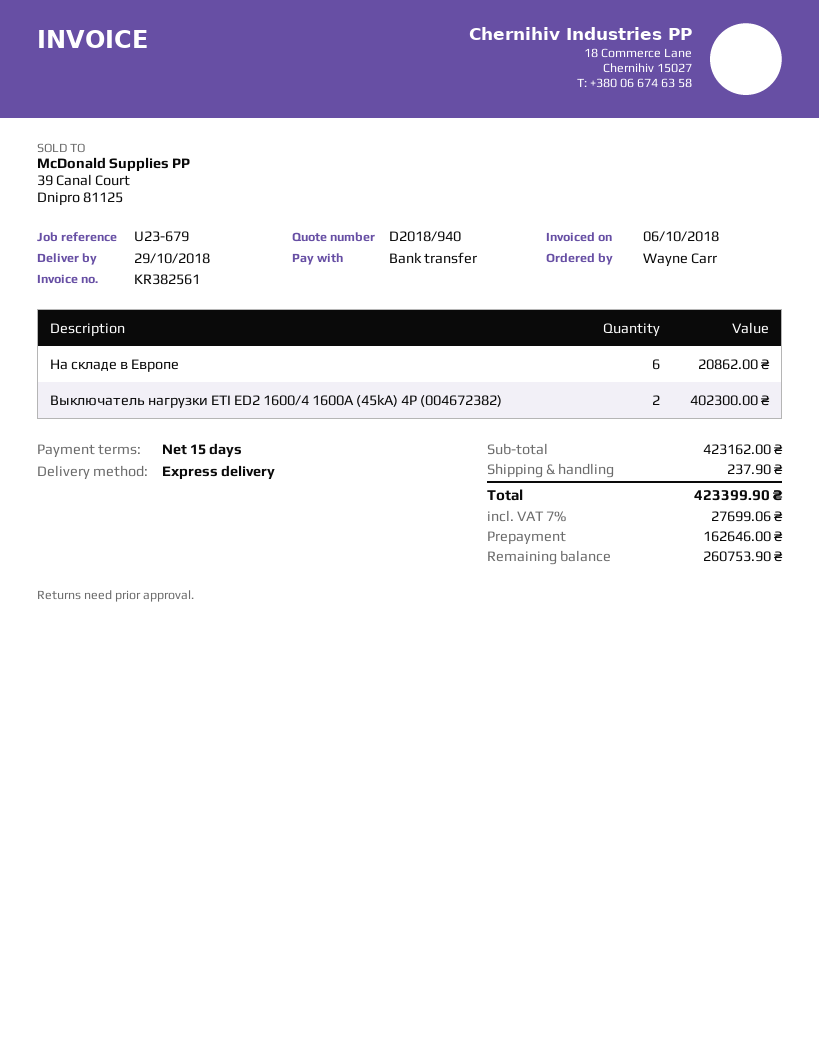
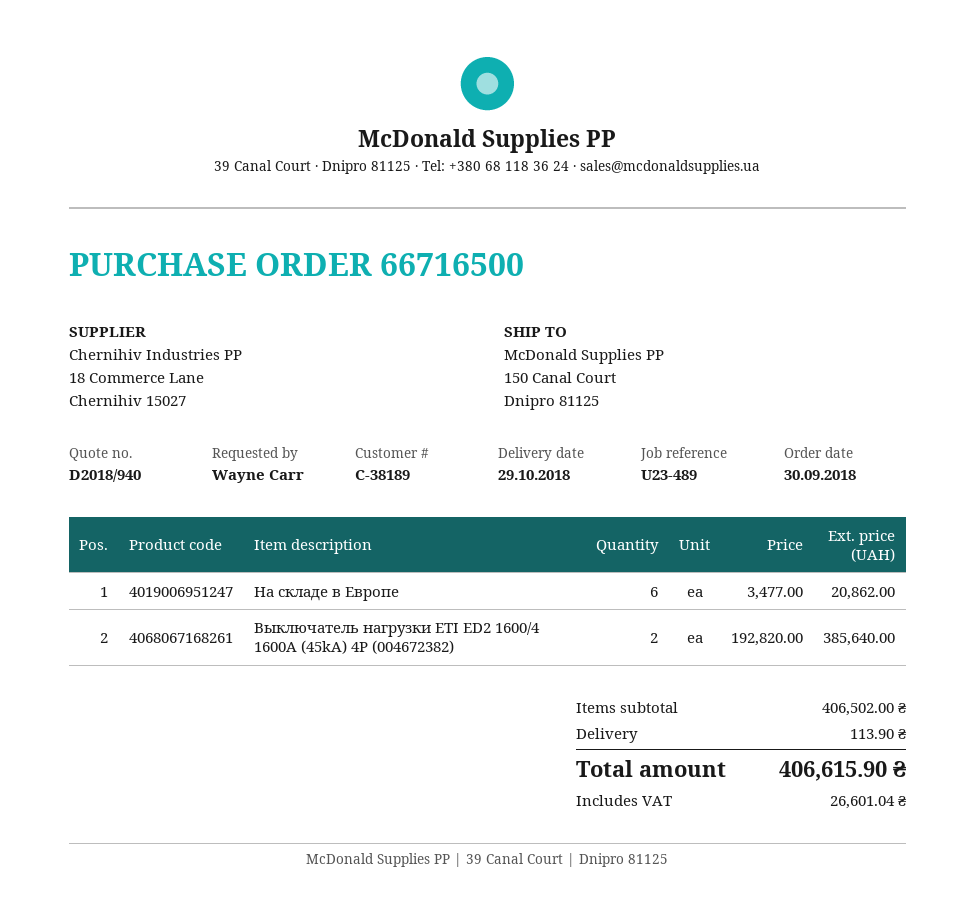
reference: U23-679 -> U23-489
Выключатель нагрузки ETI ED2 1600/4 1600A (45kA) 4P (004672382): 2 for 402300.00 -> 2 for 385640.00
subtotal: 423162.00 -> 406502.00
shipping: 237.90 -> 113.90
tax: 27699.06 -> 26601.04
total: 423399.90 -> 406615.90

